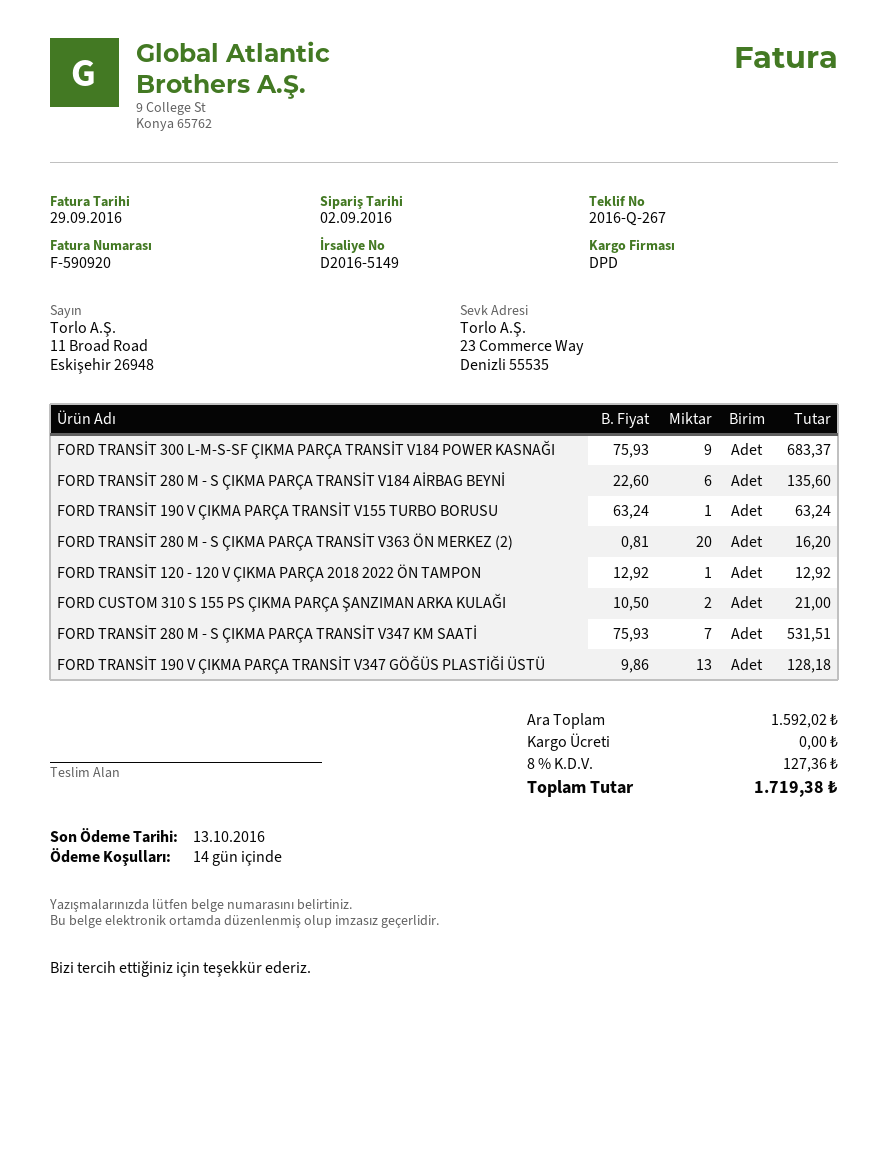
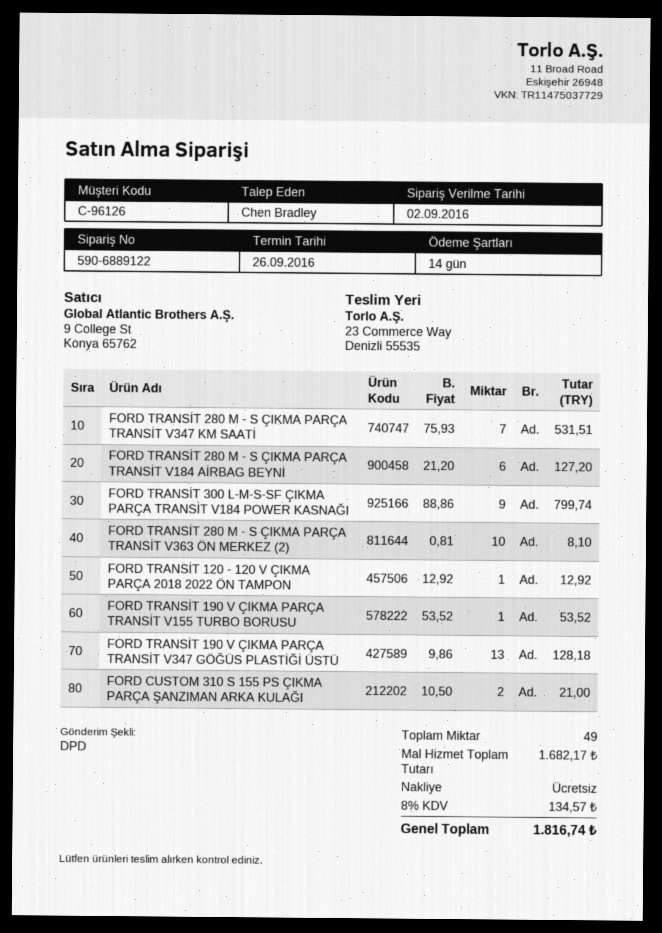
FORD TRANSİT 300 L-M-S-SF ÇIKMA PARÇA TRANSİT V184 POWER KASNAĞI: 9 x 75.93 = 683.37 -> 9 x 88.86 = 799.74
FORD TRANSİT 280 M - S ÇIKMA PARÇA TRANSİT V184 AİRBAG BEYNİ: 6 x 22.60 = 135.60 -> 6 x 21.20 = 127.20
FORD TRANSİT 190 V ÇIKMA PARÇA TRANSİT V155 TURBO BORUSU: 1 x 63.24 = 63.24 -> 1 x 53.52 = 53.52
FORD TRANSİT 280 M - S ÇIKMA PARÇA TRANSİT V363 ÖN MERKEZ (2): 20 x 0.81 = 16.20 -> 10 x 0.81 = 8.10
subtotal: 1592.02 -> 1682.17
tax: 8% = 127.36 -> 8% = 134.57
total: 1719.38 -> 1816.74

